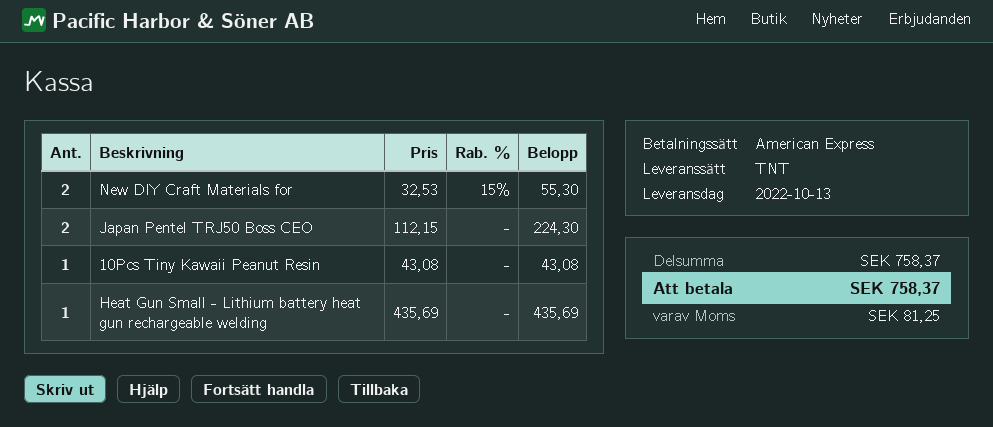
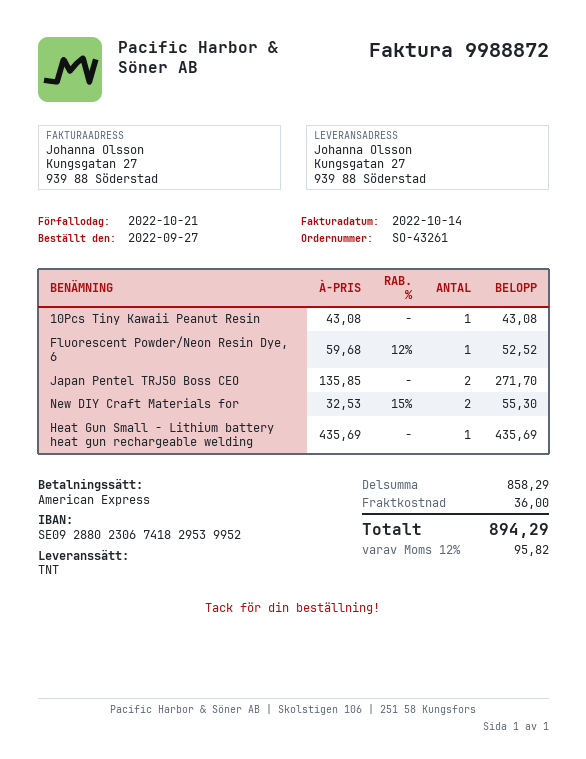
Japan Pentel TRJ50 Boss CEO: 2 x 112.15 = 224.30 -> 2 x 135.85 = 271.70
Fluorescent Powder/Neon Resin Dye, 6: none -> 1 x 59.68 - 12% = 52.52
subtotal: 758.37 -> 858.29
shipping: none -> 36.00
tax: 81.25 -> 95.82
total: 758.37 -> 894.29

